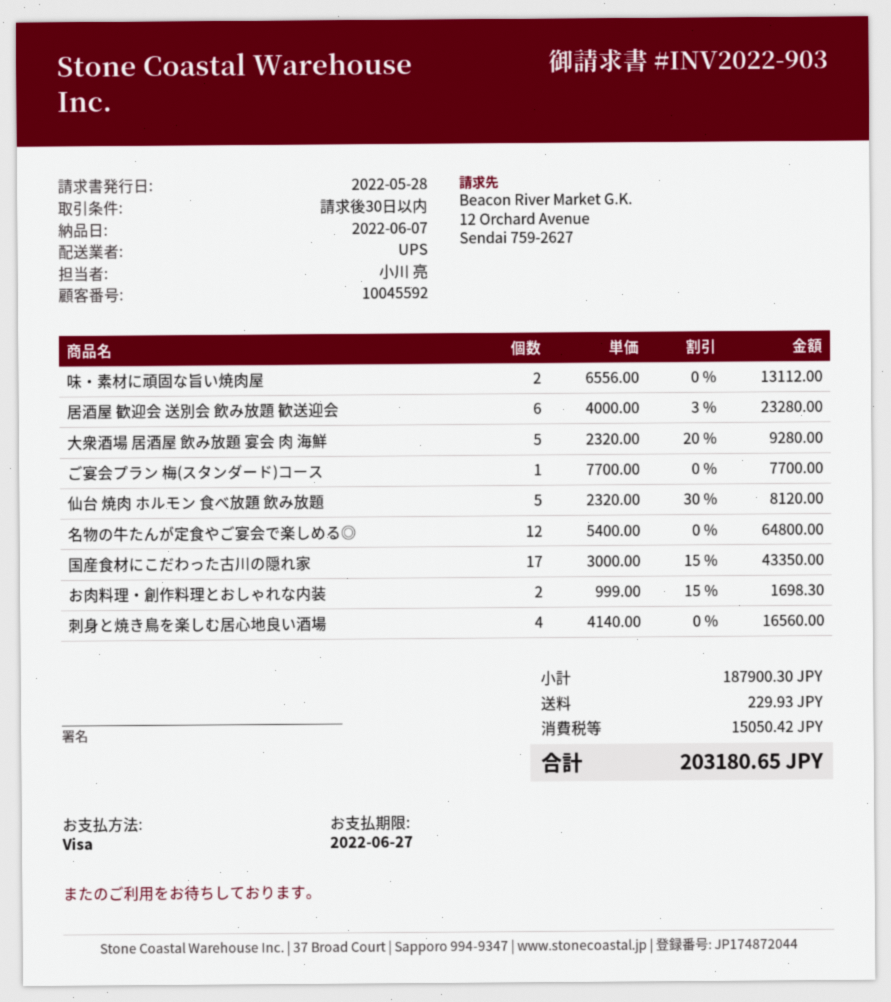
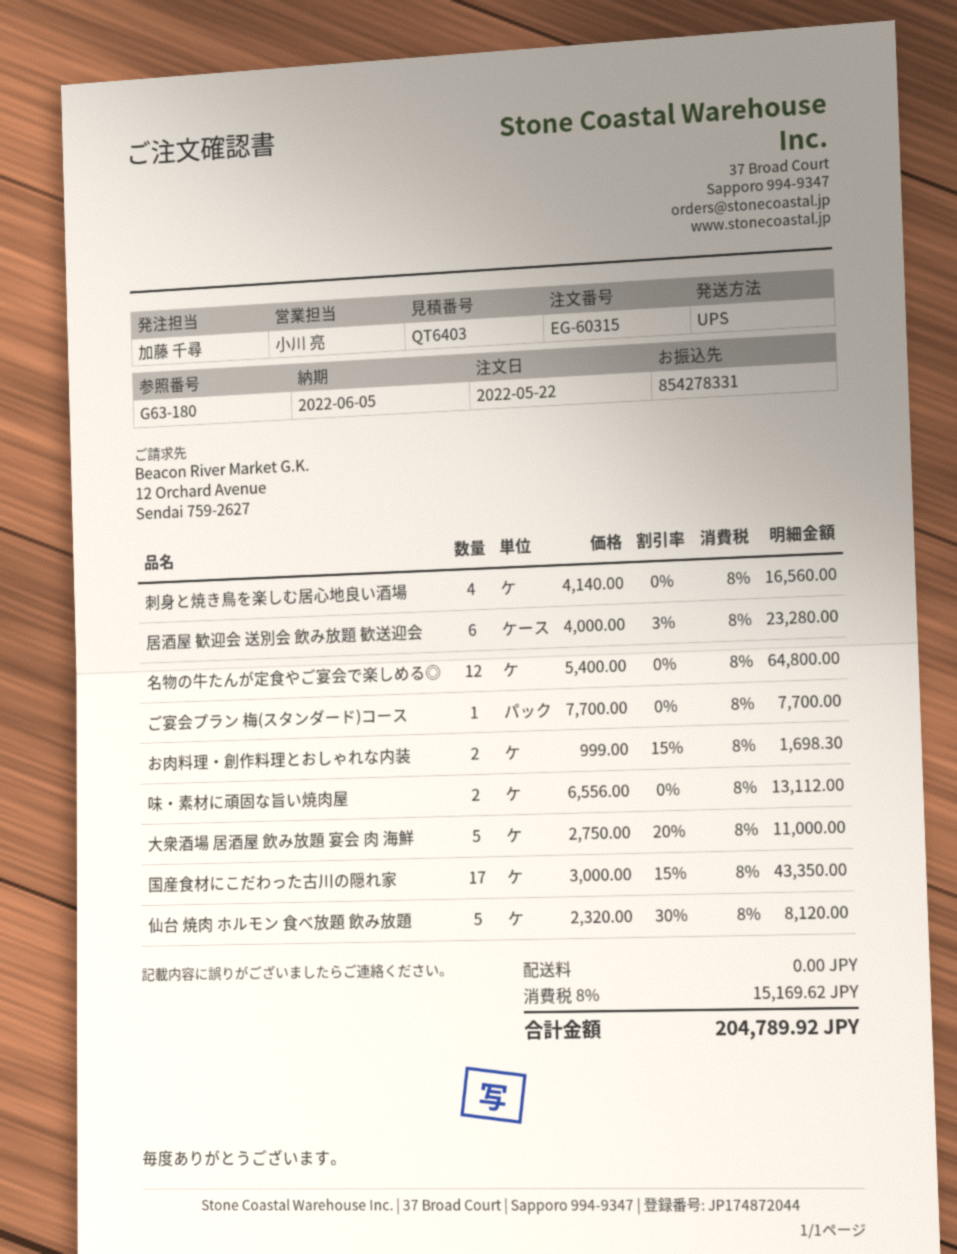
delivery date: 2022-06-07 -> 2022-06-05
大衆酒場 居酒屋 飲み放題 宴会 肉 海鮮: 5 x 2320.00 - 20% = 9280.00 -> 5 x 2750.00 - 20% = 11000.00
shipping: 229.93 -> 0.00
tax: 15050.42 -> 15169.62
total: 203180.65 -> 204789.92

